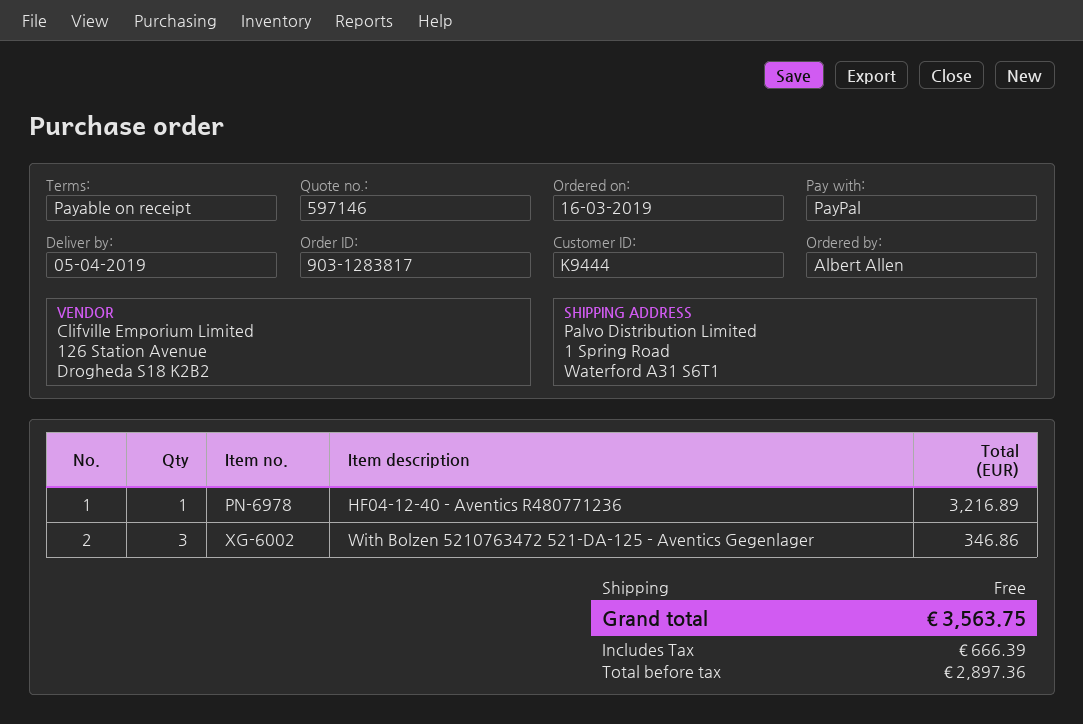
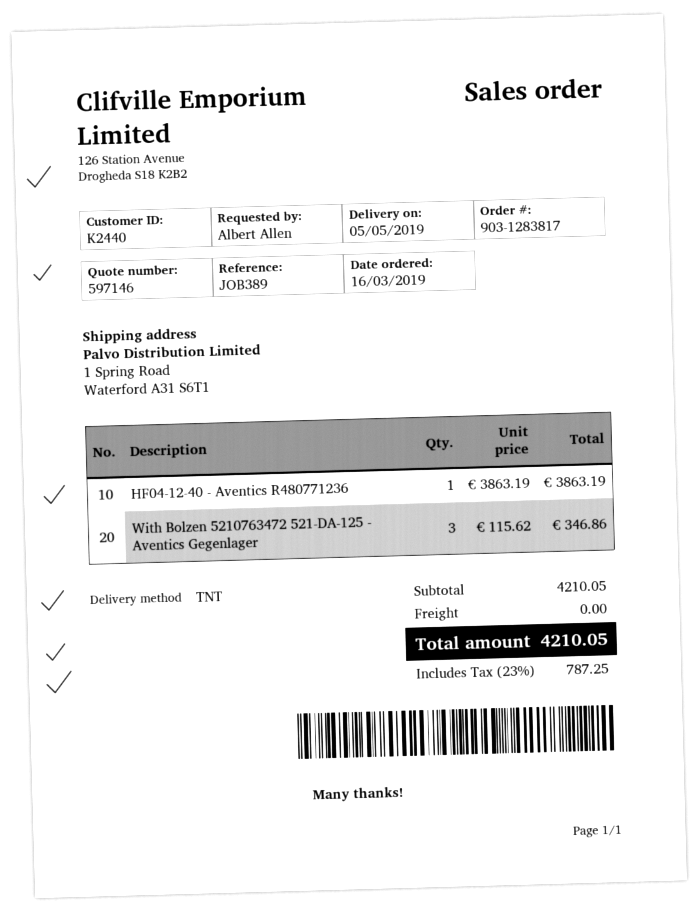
delivery date: 2019-04-05 -> 2019-05-05
customer number: K9444 -> K2440
HF04-12-40 - Aventics R480771236: 1 for 3216.89 -> 1 for 3863.19
tax: 666.39 -> 787.25
total: 3563.75 -> 4210.05

